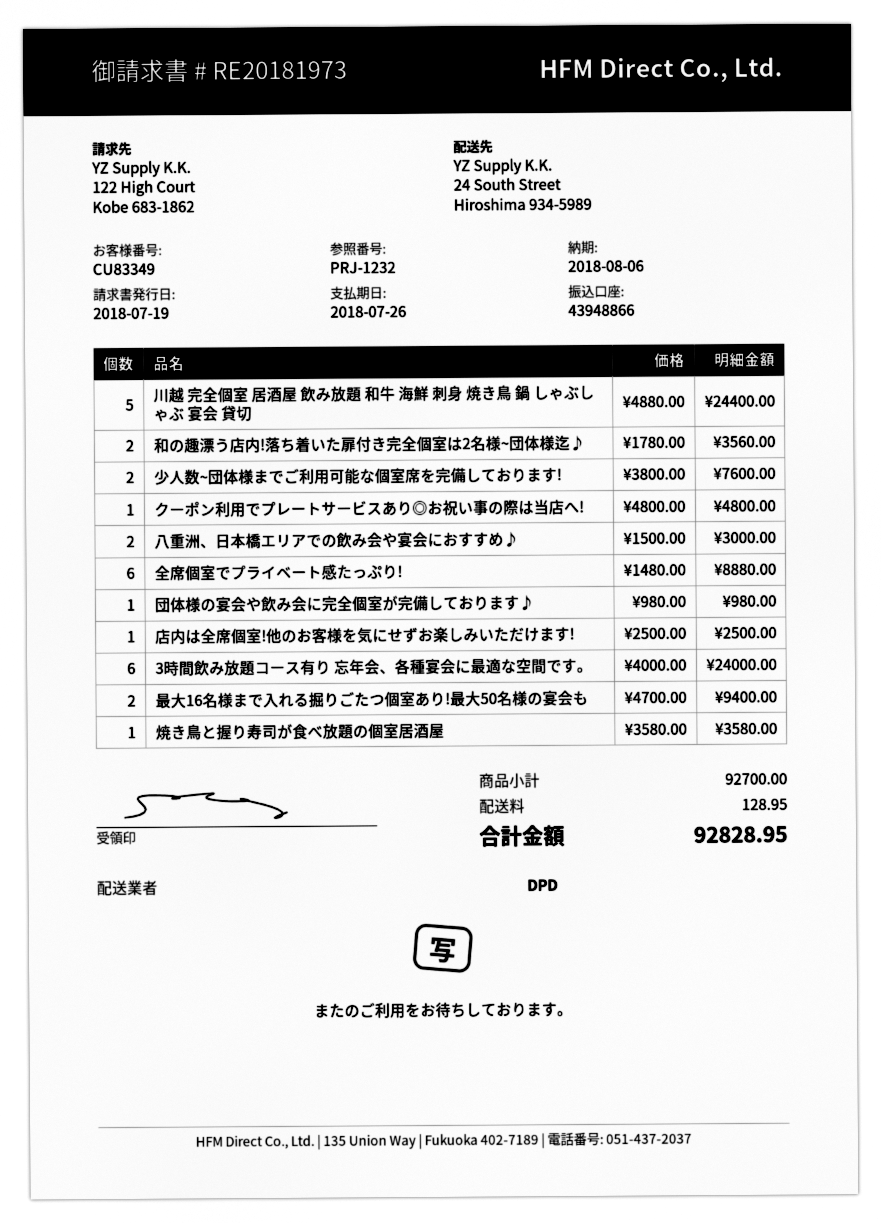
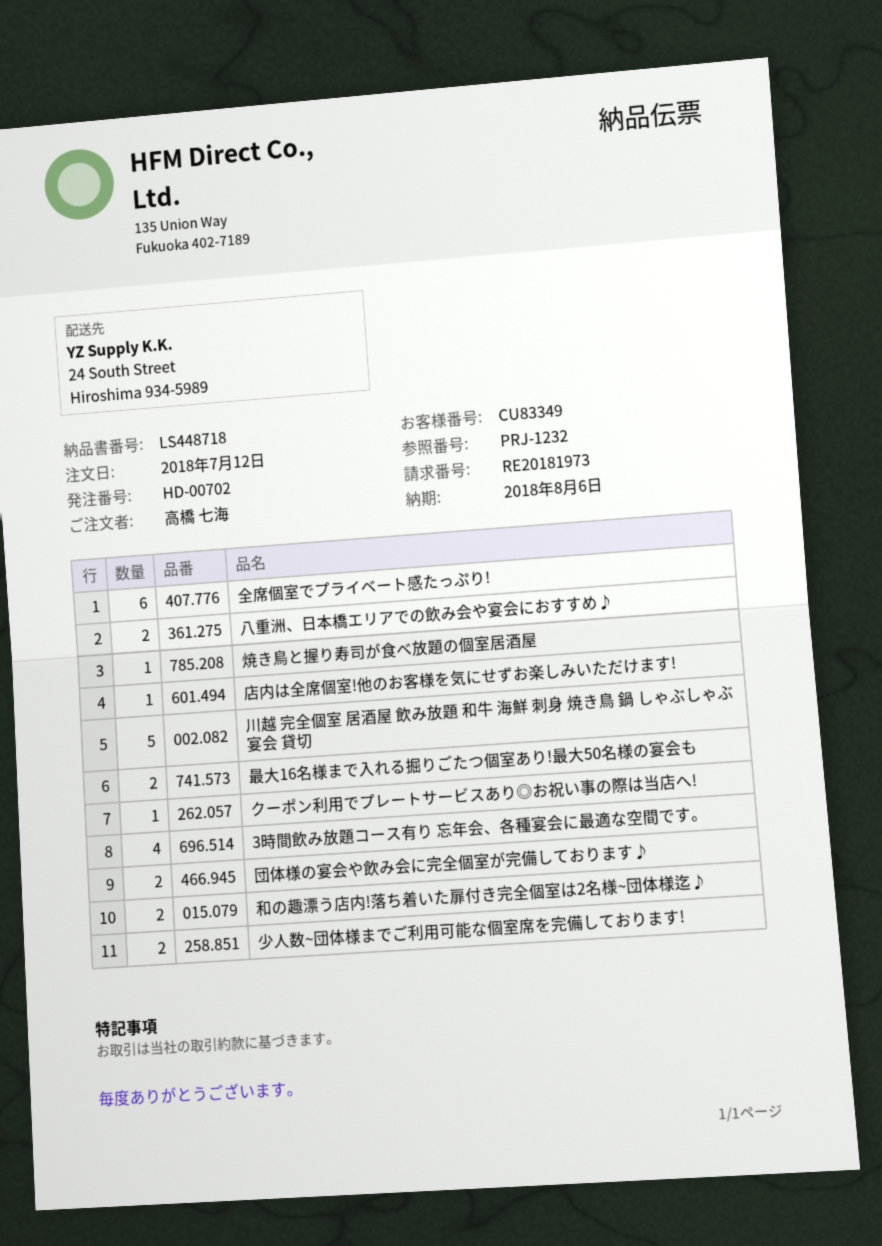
団体様の宴会や飲み会に完全個室が完備しております♪: 1 -> 2
3時間飲み放題コース有り 忘年会、各種宴会に最適な空間です。: 6 -> 4

